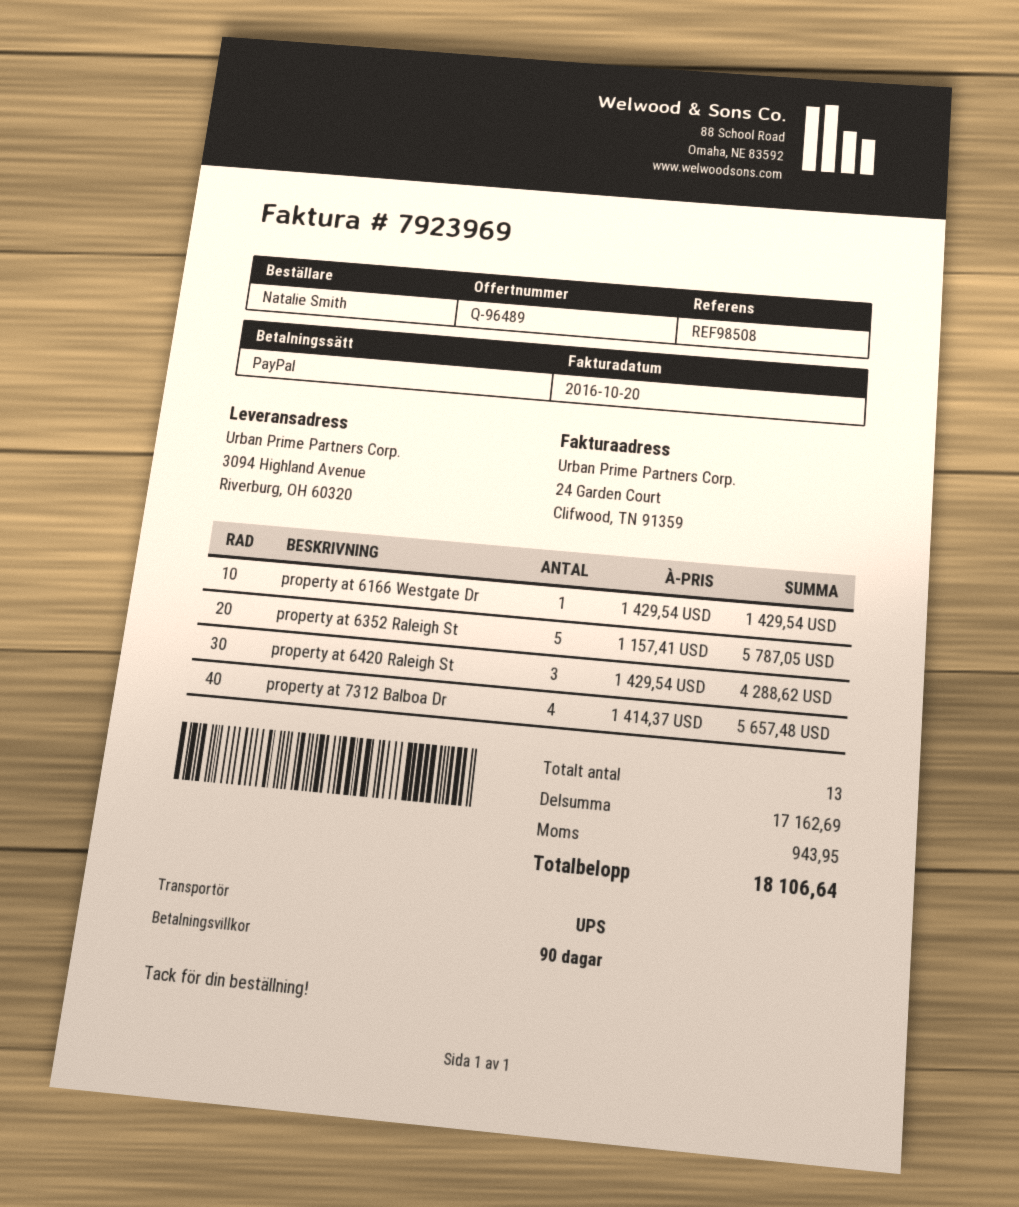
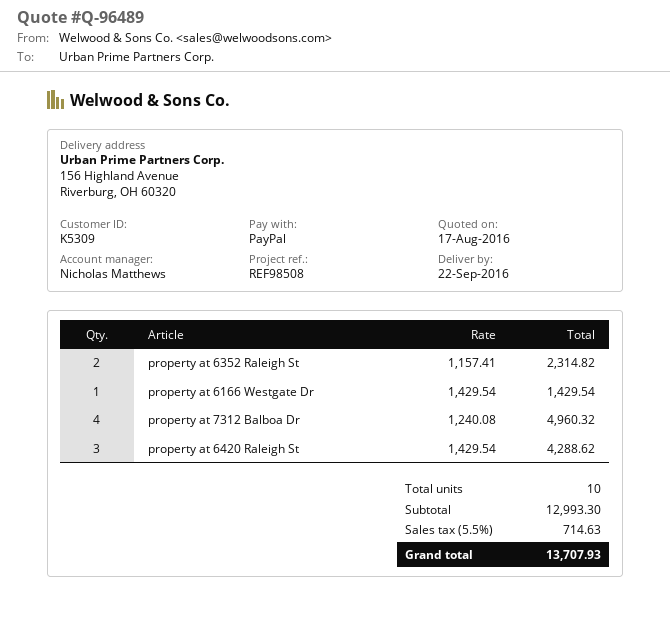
ship to: 3094 Highland Avenue, Riverburg, OH 60320 -> 156 Highland Avenue, Riverburg, OH 60320
property at 6352 Raleigh St: 5 x 1157.41 = 5787.05 -> 2 x 1157.41 = 2314.82
property at 7312 Balboa Dr: 4 x 1414.37 = 5657.48 -> 4 x 1240.08 = 4960.32
total quantity: 13 -> 10
subtotal: 17162.69 -> 12993.30
tax: 943.95 -> 714.63
total: 18106.64 -> 13707.93

